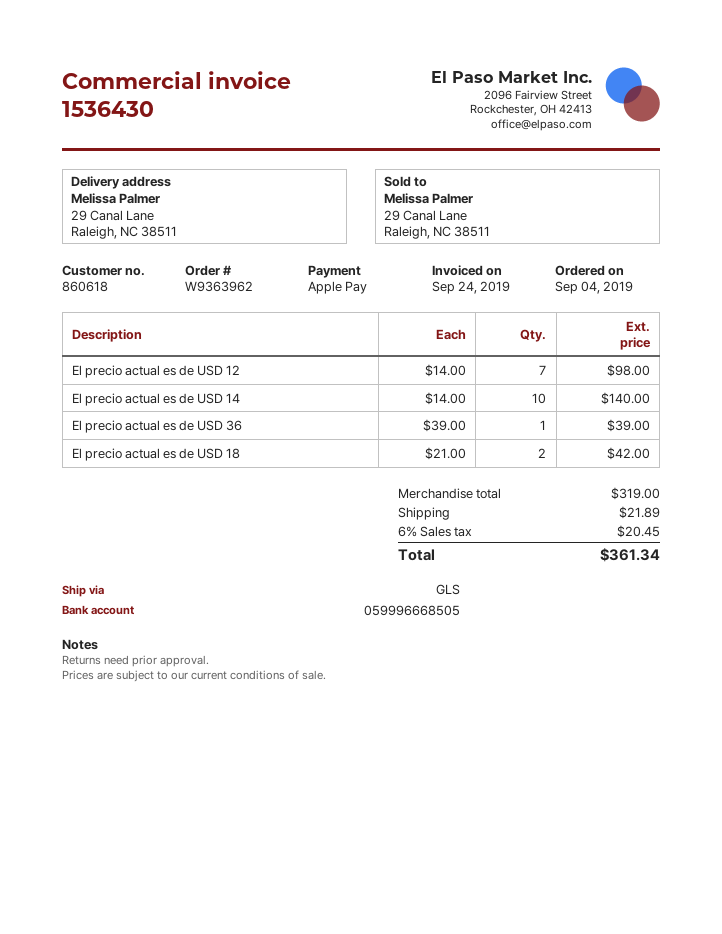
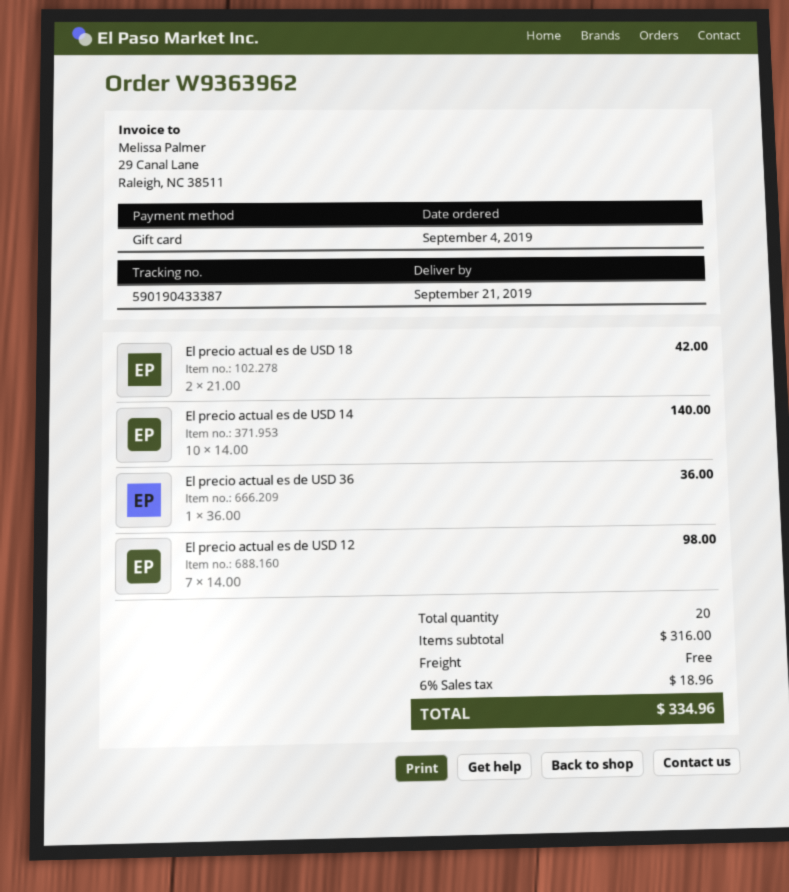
payment method: Apple Pay -> gift card
El precio actual es de USD 36: 1 x 39.00 = 39.00 -> 1 x 36.00 = 36.00
subtotal: 319.00 -> 316.00
shipping: 21.89 -> 0.00
tax: 6% = 20.45 -> 6% = 18.96
total: 361.34 -> 334.96

